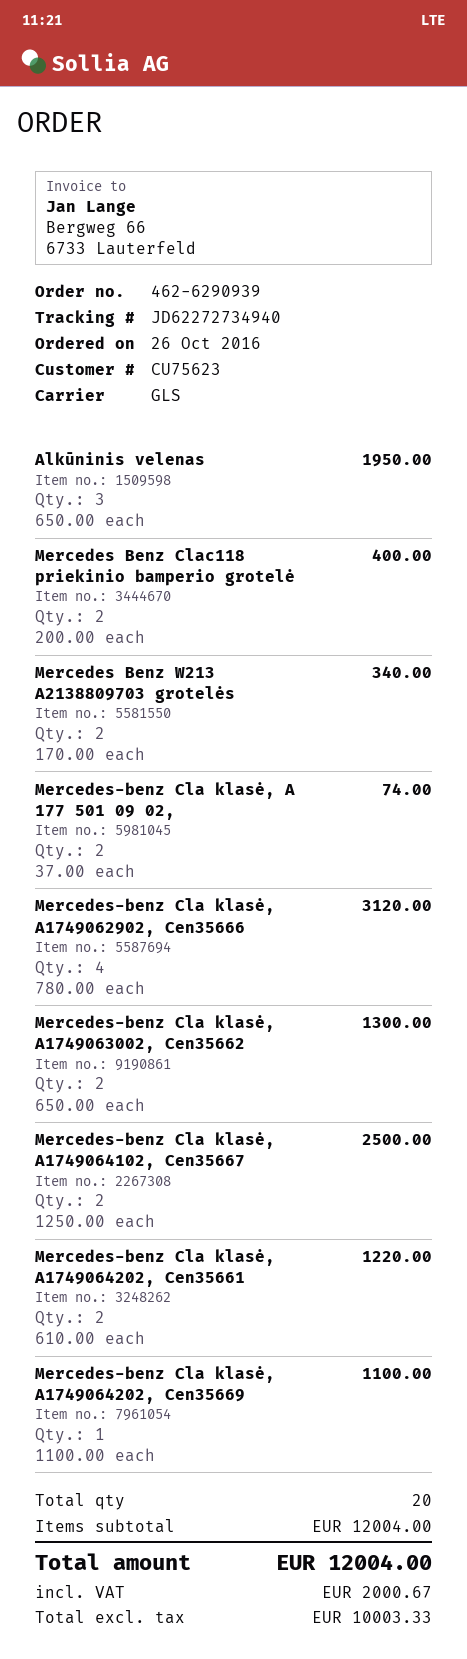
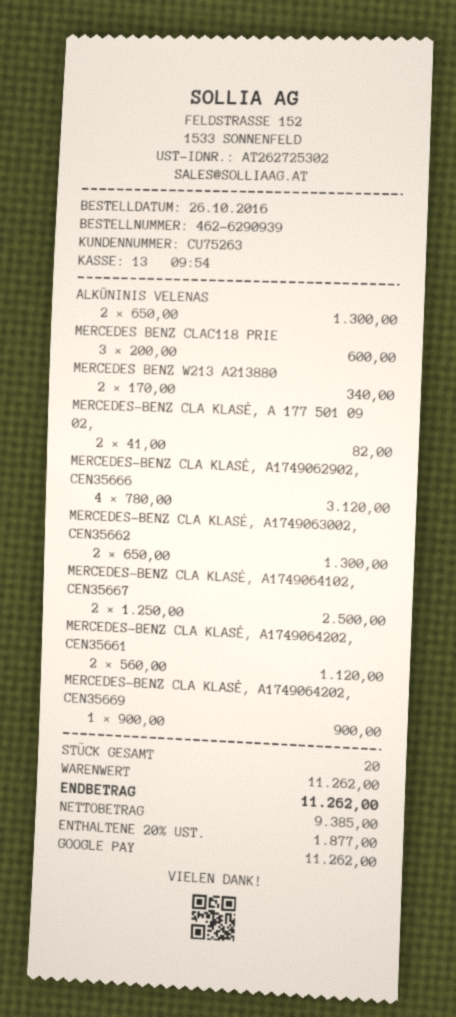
customer number: CU75623 -> CU75263
Alkūninis velenas: 3 x 650.00 = 1950.00 -> 2 x 650.00 = 1300.00
Mercedes Benz Clac118 priekinio bamperio grotelė: 2 x 200.00 = 400.00 -> 3 x 200.00 = 600.00
Mercedes-benz Cla klasė, A 177 501 09 02,: 2 x 37.00 = 74.00 -> 2 x 41.00 = 82.00
Mercedes-benz Cla klasė, A1749064202, Cen35661: 2 x 610.00 = 1220.00 -> 2 x 560.00 = 1120.00
Mercedes-benz Cla klasė, A1749064202, Cen35669: 1 x 1100.00 = 1100.00 -> 1 x 900.00 = 900.00
subtotal: 12004.00 -> 11262.00
net: 10003.33 -> 9385.00
tax: 2000.67 -> 1877.00
total: 12004.00 -> 11262.00

